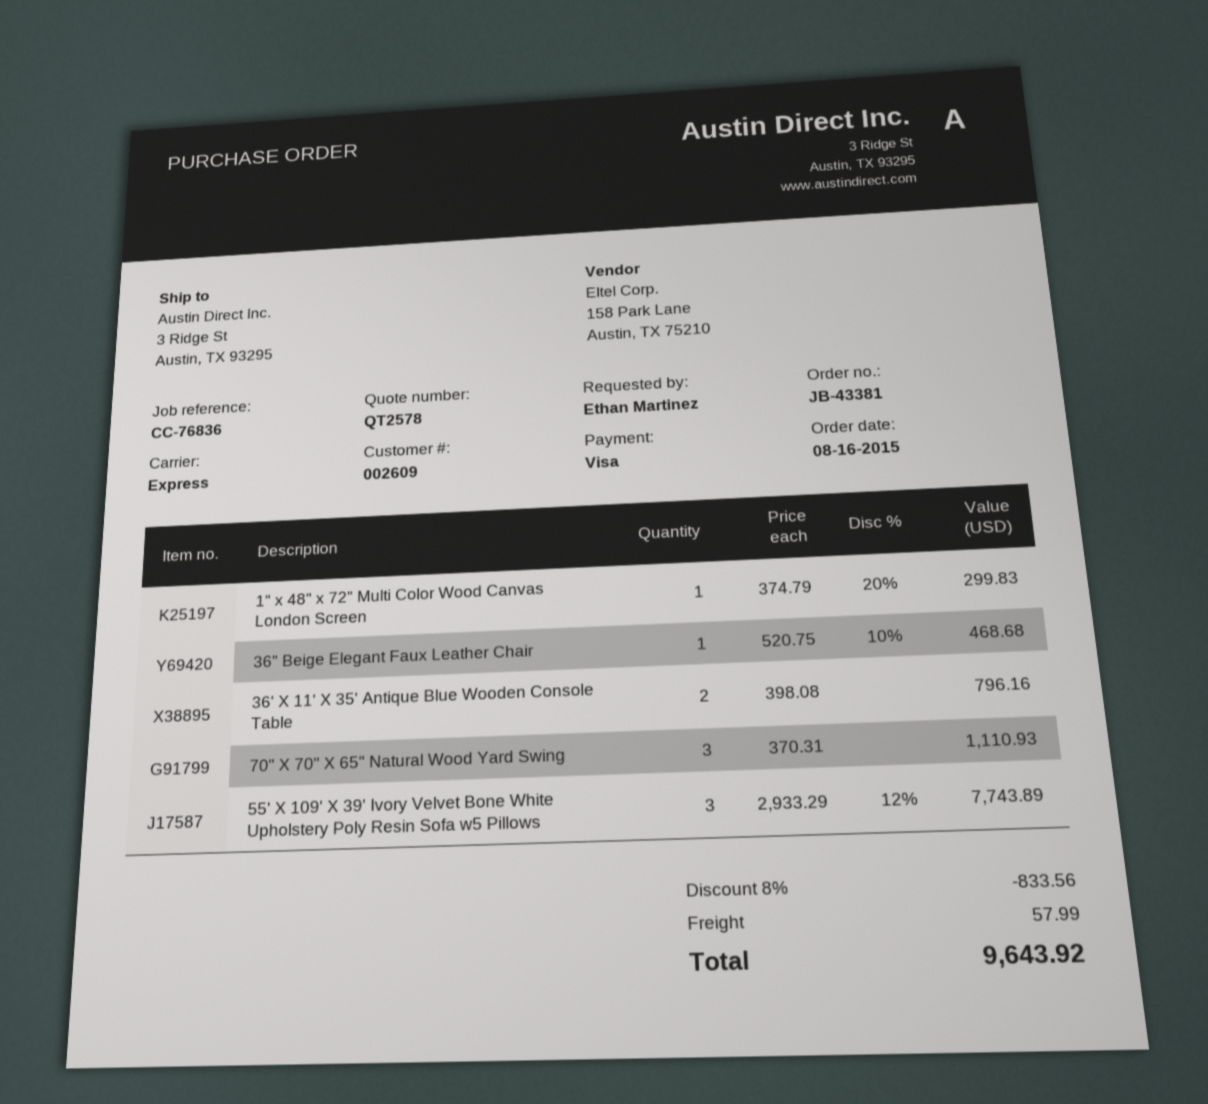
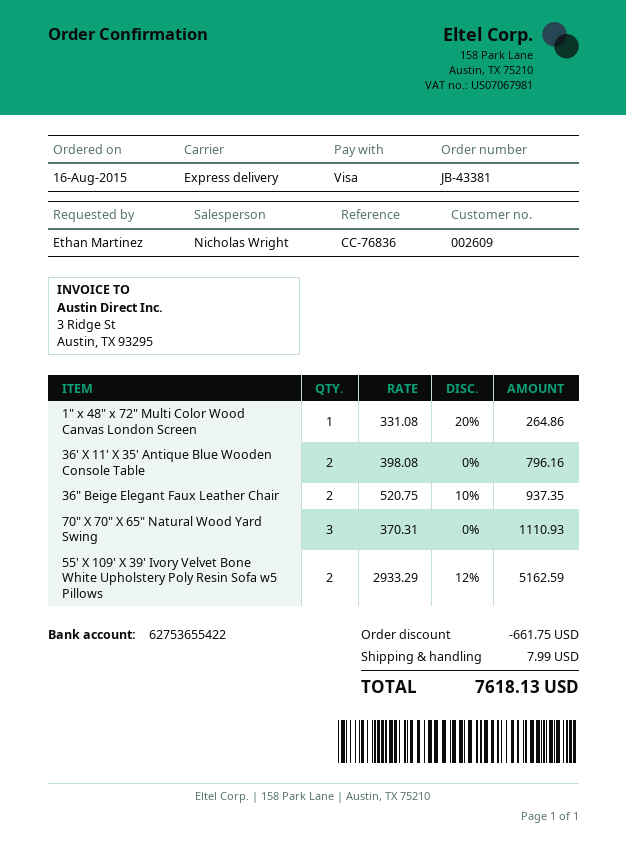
1" x 48" x 72" Multi Color Wood Canvas London Screen: 1 x 374.79 - 20% = 299.83 -> 1 x 331.08 - 20% = 264.86
36" Beige Elegant Faux Leather Chair: 1 x 520.75 - 10% = 468.68 -> 2 x 520.75 - 10% = 937.35
55' X 109' X 39' Ivory Velvet Bone White Upholstery Poly Resin Sofa w5 Pillows: 3 x 2933.29 - 12% = 7743.89 -> 2 x 2933.29 - 12% = 5162.59
discount: 833.56 -> 661.75
shipping: 57.99 -> 7.99
total: 9643.92 -> 7618.13

